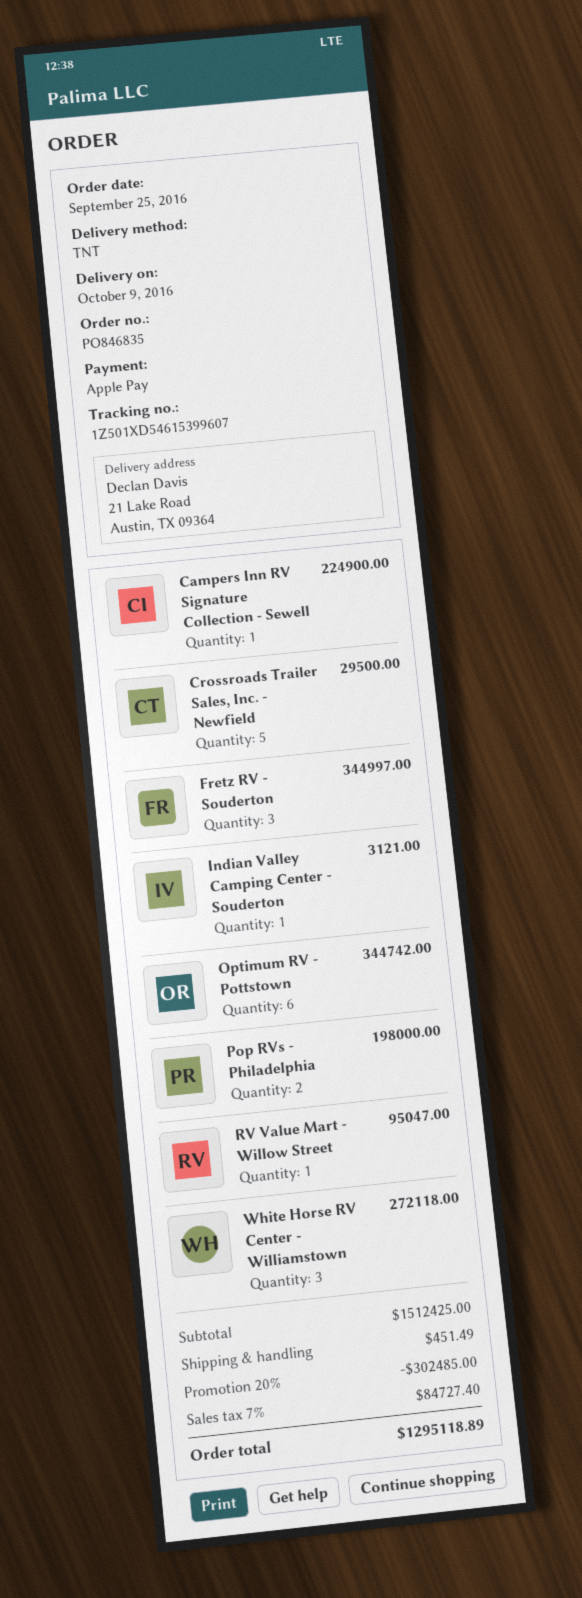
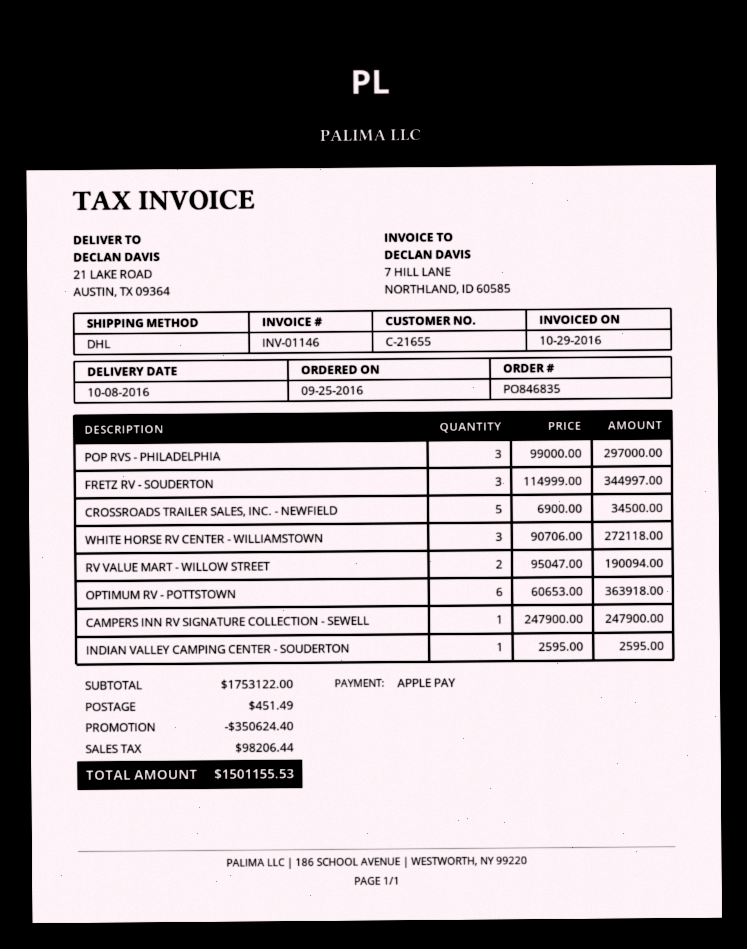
delivery date: 2016-10-09 -> 2016-10-08
shipping method: TNT -> DHL
Campers Inn RV Signature Collection - Sewell: 1 for 224900.00 -> 1 for 247900.00
Crossroads Trailer Sales, Inc. - Newfield: 5 for 29500.00 -> 5 for 34500.00
Indian Valley Camping Center - Souderton: 1 for 3121.00 -> 1 for 2595.00
Optimum RV - Pottstown: 6 for 344742.00 -> 6 for 363918.00
Pop RVs - Philadelphia: 2 for 198000.00 -> 3 for 297000.00
RV Value Mart - Willow Street: 1 for 95047.00 -> 2 for 190094.00
subtotal: 1512425.00 -> 1753122.00
discount: 302485.00 -> 350624.40
tax: 84727.40 -> 98206.44
total: 1295118.89 -> 1501155.53

